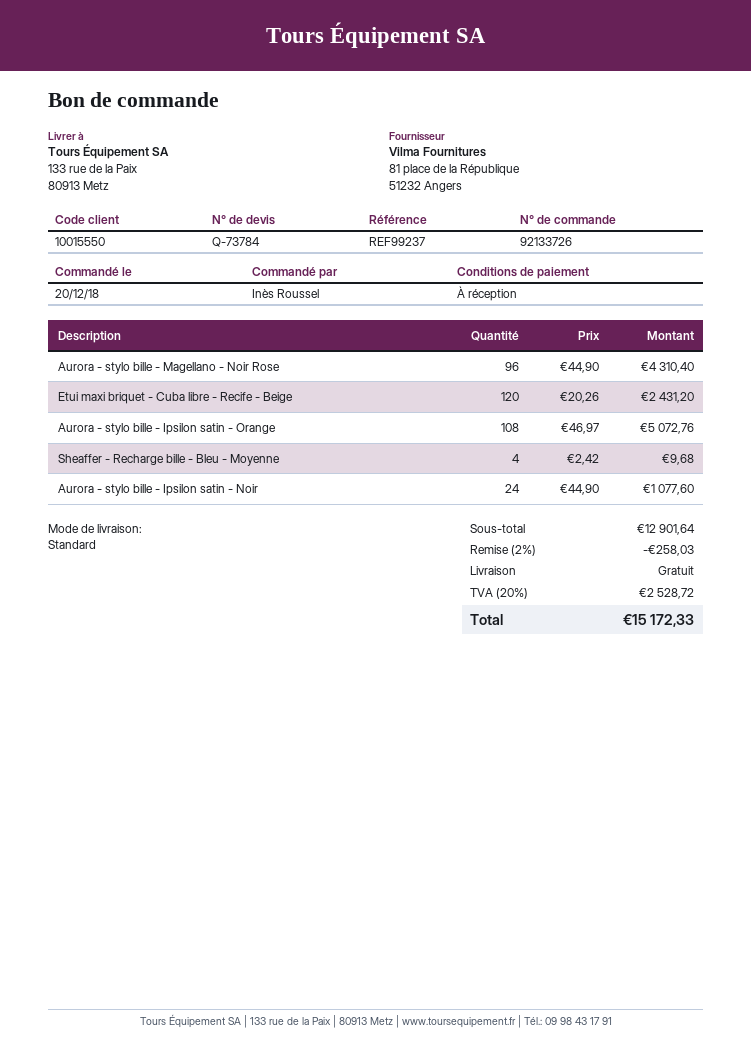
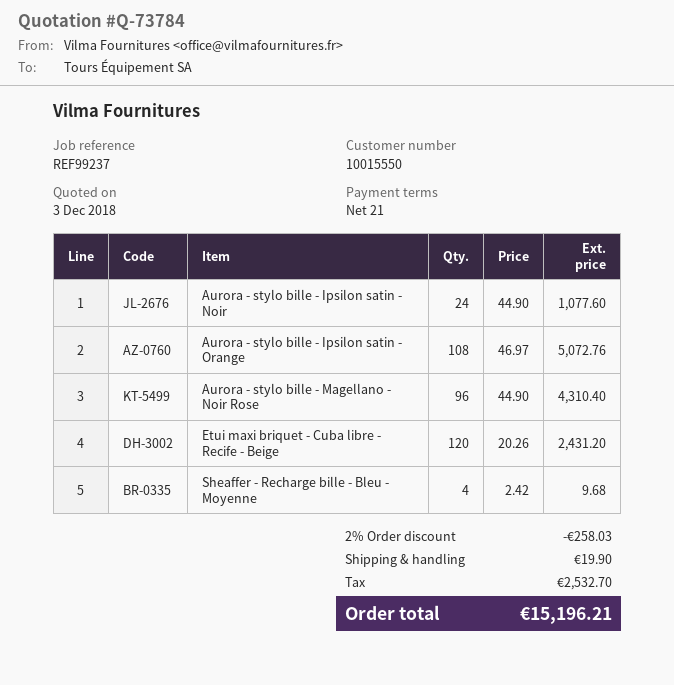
payment terms: on receipt -> 21 days
shipping: 0.00 -> 19.90
tax: 2528.72 -> 2532.70
total: 15172.33 -> 15196.21

